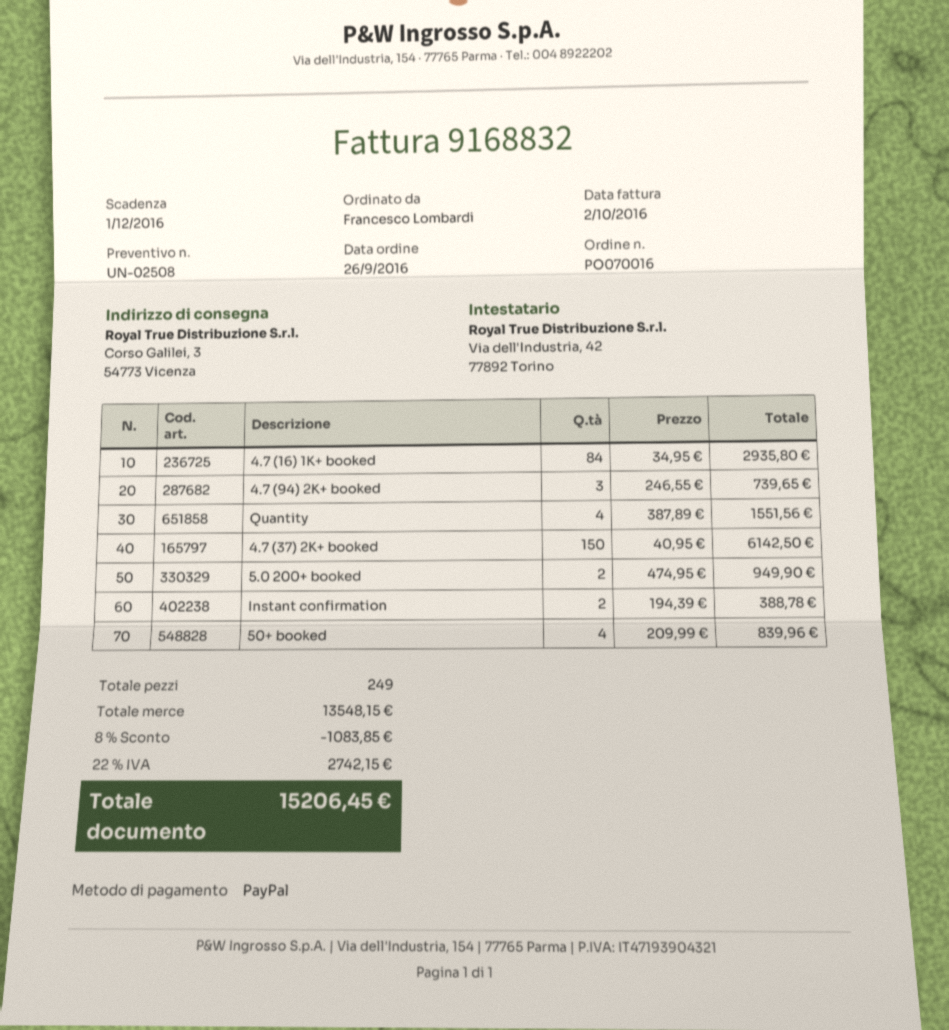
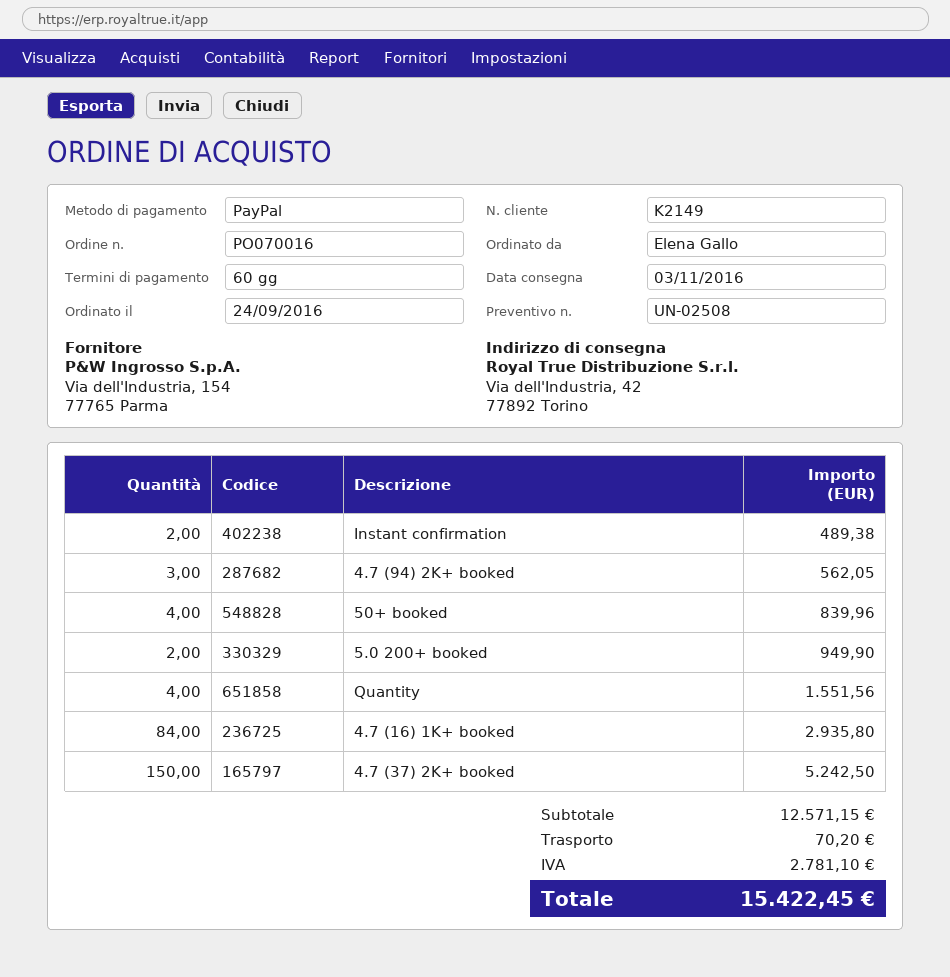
order date: 2016-09-26 -> 2016-09-24
ordered by: Francesco Lombardi -> Elena Gallo
ship to: Corso Galilei, 3, 54773 Vicenza -> Via dell'Industria, 42, 77892 Torino
4.7 (94) 2K+ booked: 3 for 739.65 -> 3 for 562.05
4.7 (37) 2K+ booked: 150 for 6142.50 -> 150 for 5242.50
Instant confirmation: 2 for 388.78 -> 2 for 489.38
subtotal: 13548.15 -> 12571.15
discount: 8% = 1083.85 -> none
shipping: none -> 70.20
tax: 2742.15 -> 2781.10
total: 15206.45 -> 15422.45

